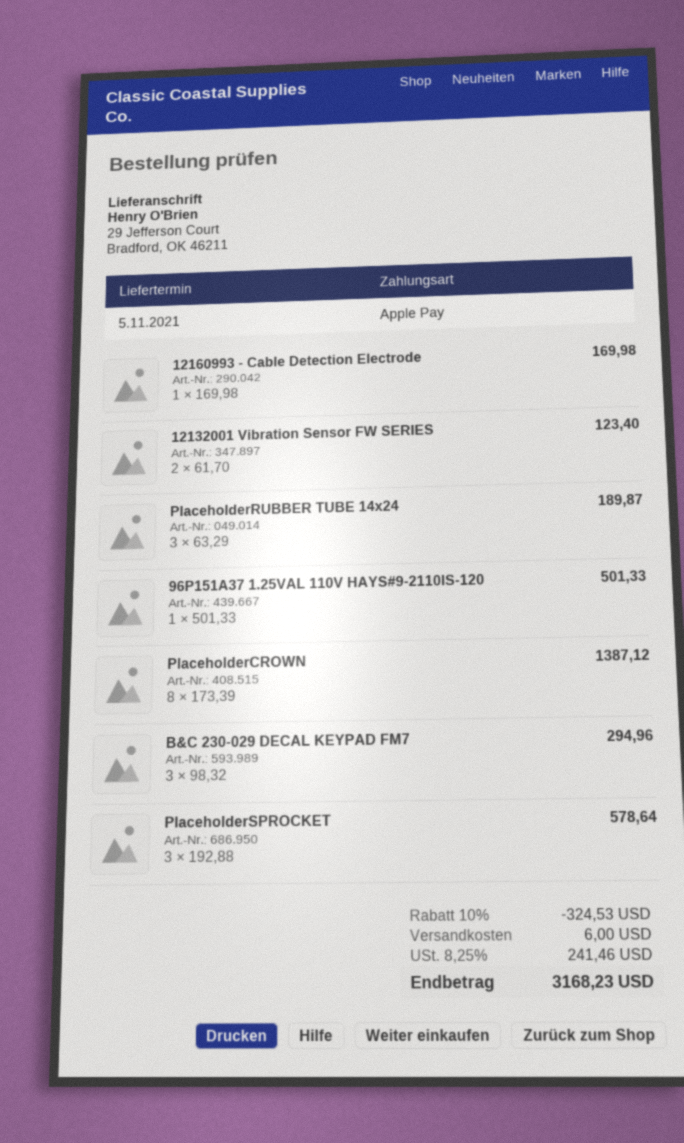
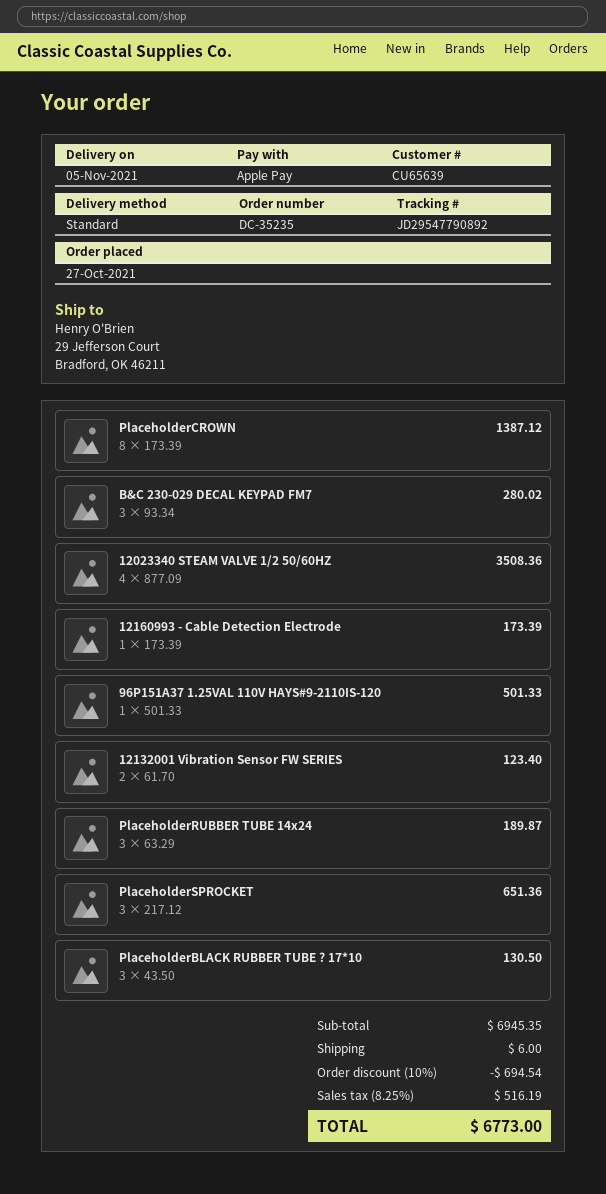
12160993 - Cable Detection Electrode: 1 x 169.98 = 169.98 -> 1 x 173.39 = 173.39
B&C 230-029 DECAL KEYPAD FM7: 3 x 98.32 = 294.96 -> 3 x 93.34 = 280.02
PlaceholderSPROCKET: 3 x 192.88 = 578.64 -> 3 x 217.12 = 651.36
12023340 STEAM VALVE 1/2 50/60HZ: none -> 4 x 877.09 = 3508.36
PlaceholderBLACK RUBBER TUBE ? 17*10: none -> 3 x 43.50 = 130.50
discount: 10% = 324.53 -> 10% = 694.54
tax: 8.25% = 241.46 -> 8.25% = 516.19
total: 3168.23 -> 6773.00

